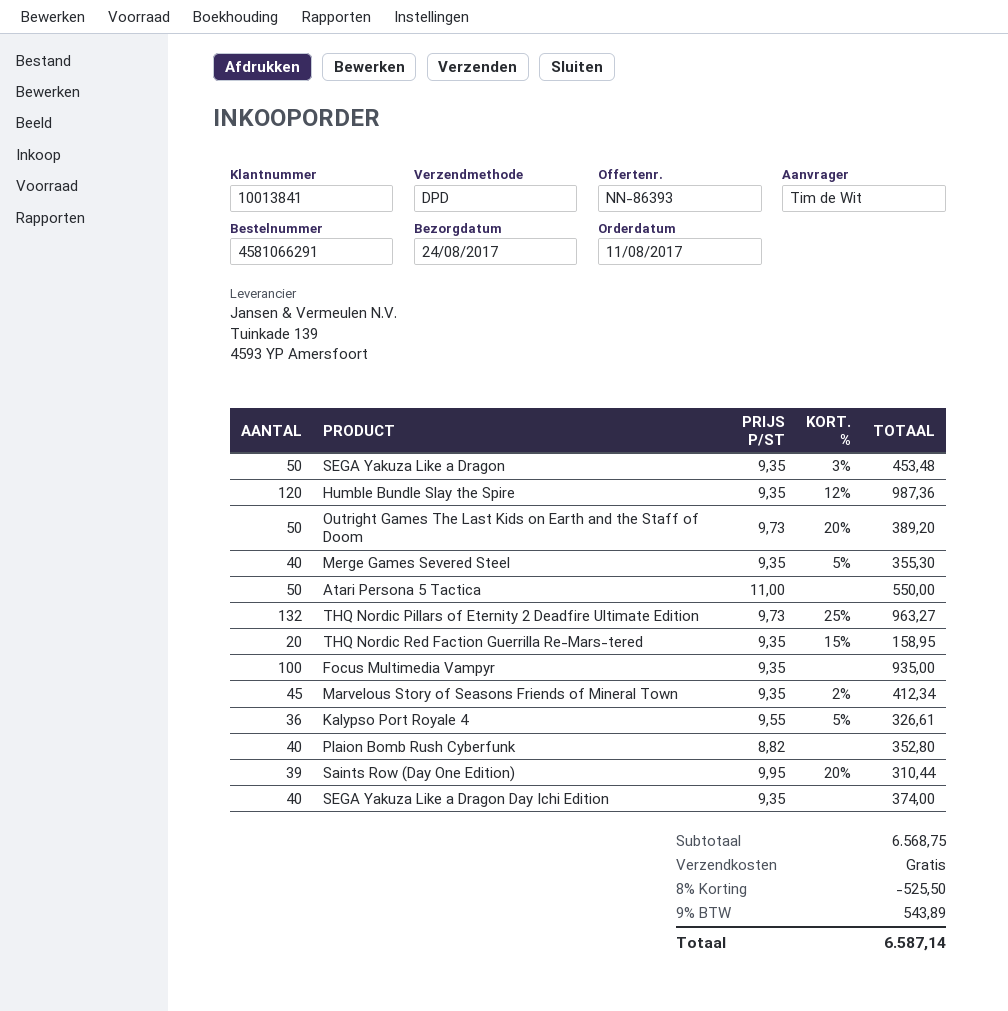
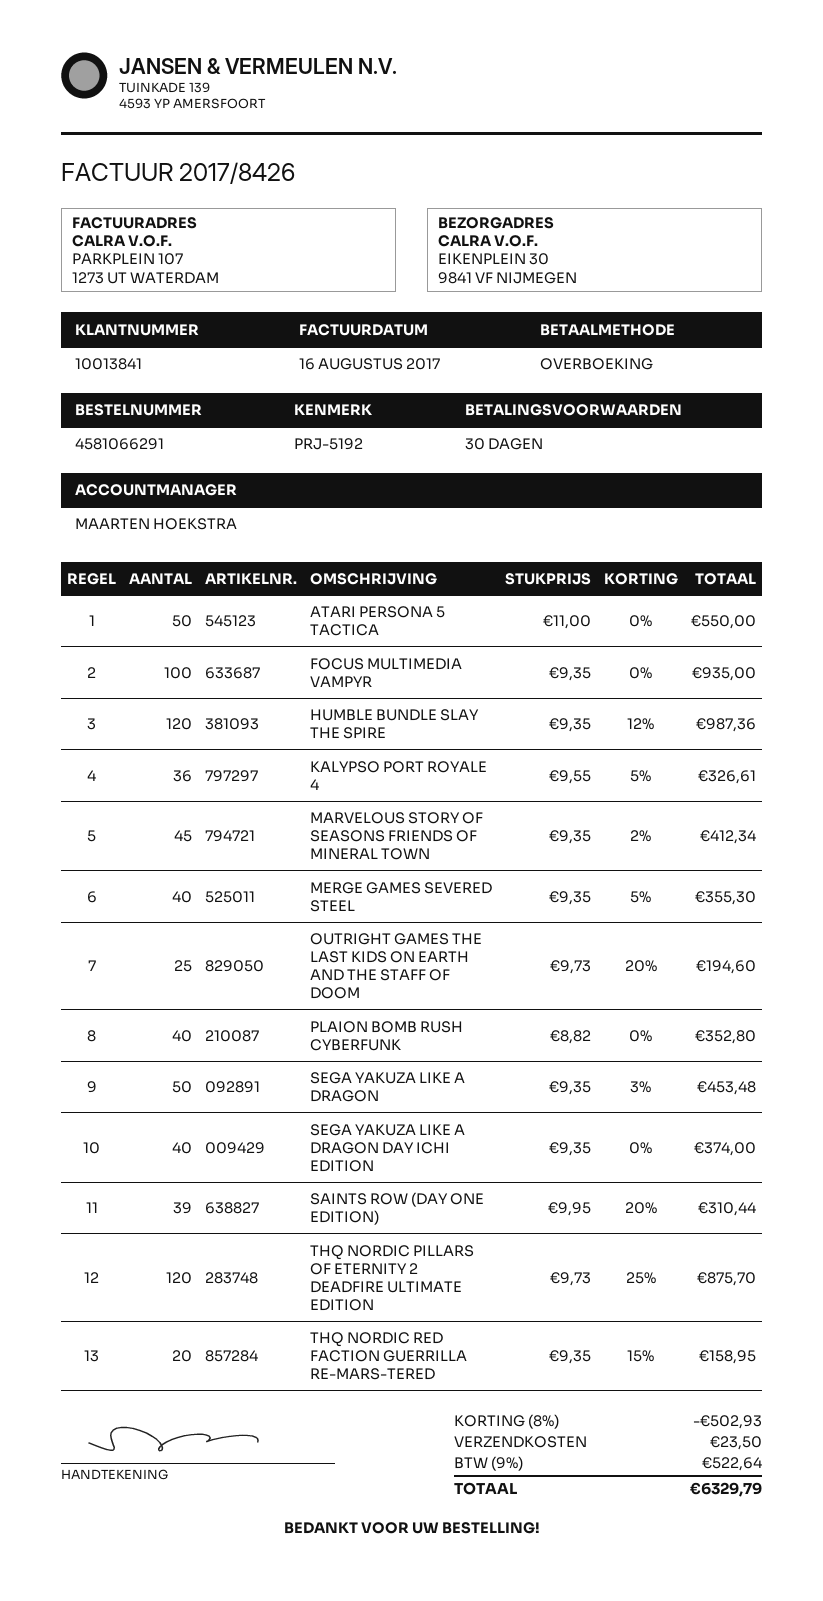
Outright Games The Last Kids on Earth and the Staff of Doom: 50 x 9.73 - 20% = 389.20 -> 25 x 9.73 - 20% = 194.60
THQ Nordic Pillars of Eternity 2 Deadfire Ultimate Edition: 132 x 9.73 - 25% = 963.27 -> 120 x 9.73 - 25% = 875.70
discount: 8% = 525.50 -> 8% = 502.93
shipping: 0.00 -> 23.50
tax: 9% = 543.89 -> 9% = 522.64
total: 6587.14 -> 6329.79

